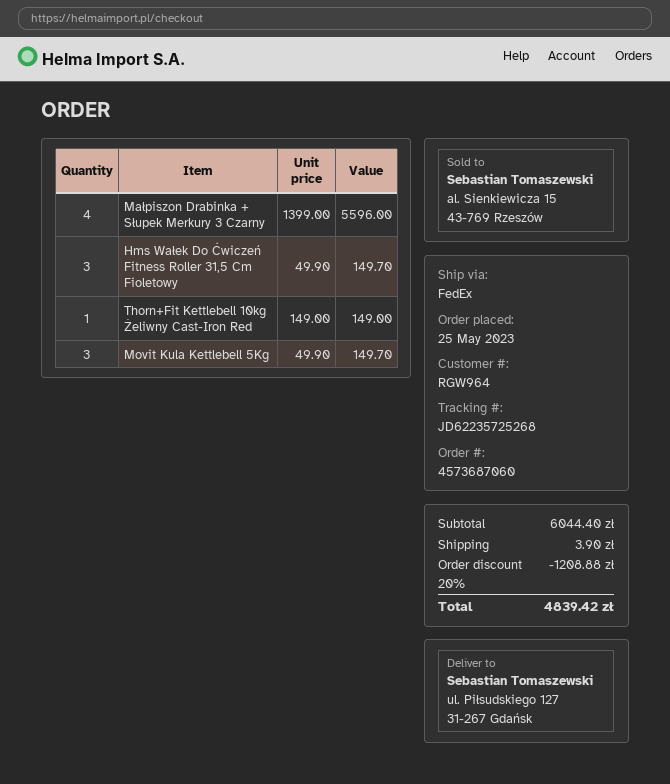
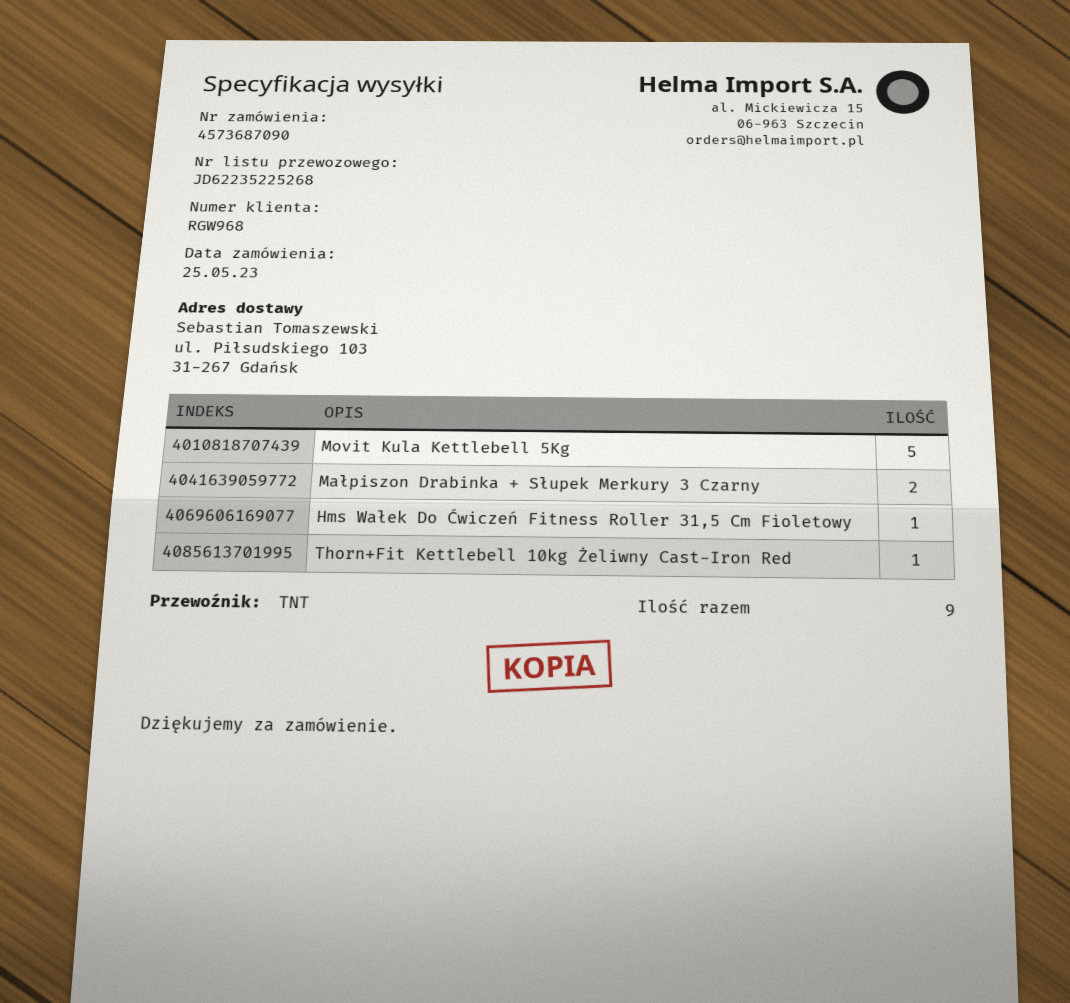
order number: 4573687060 -> 4573687090
customer number: RGW964 -> RGW968
shipping method: FedEx -> TNT
tracking number: JD62235725268 -> JD62235225268
ship to: ul. Piłsudskiego 127, 31-267 Gdańsk -> ul. Piłsudskiego 103, 31-267 Gdańsk
Małpiszon Drabinka + Słupek Merkury 3 Czarny: 4 -> 2
Hms Wałek Do Ćwiczeń Fitness Roller 31,5 Cm Fioletowy: 3 -> 1
Movit Kula Kettlebell 5Kg: 3 -> 5

